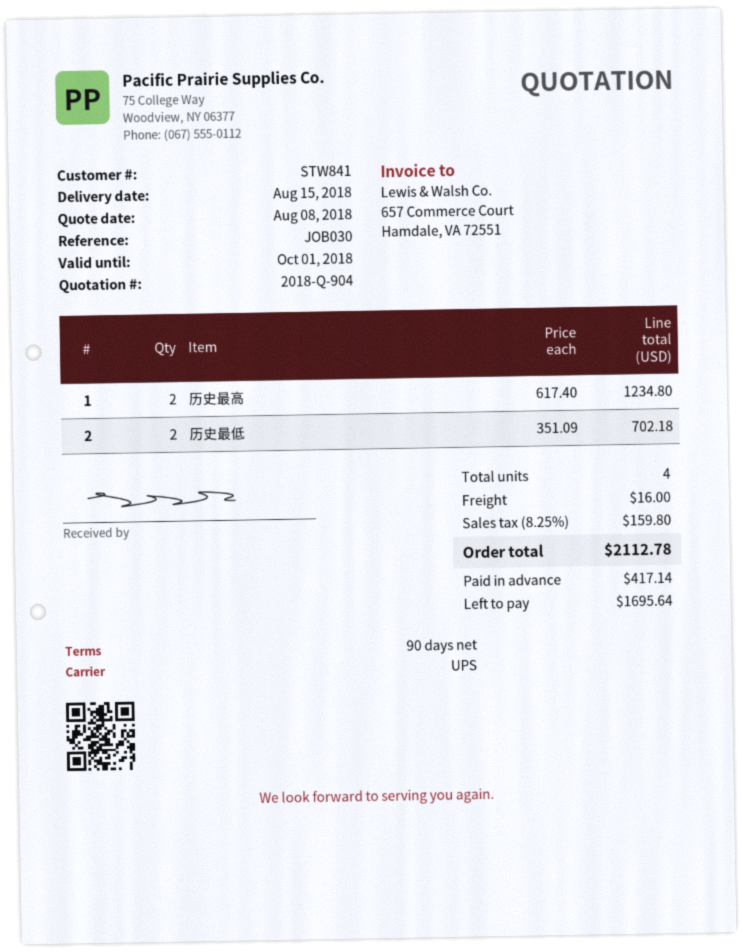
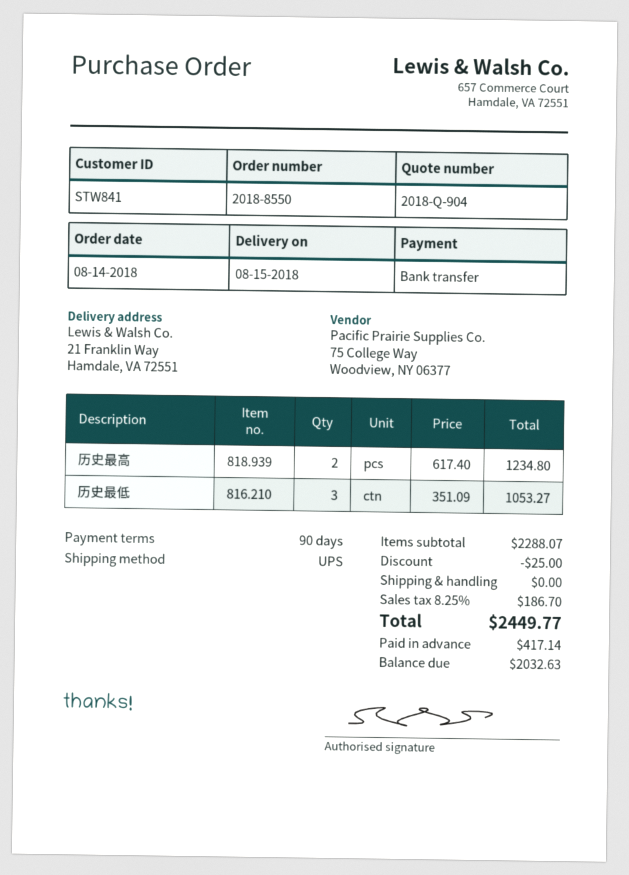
历史最低: 2 x 351.09 = 702.18 -> 3 x 351.09 = 1053.27
discount: none -> 25.00
shipping: 16.00 -> 0.00
tax: 8.25% = 159.80 -> 8.25% = 186.70
total: 2112.78 -> 2449.77
balance: 1695.64 -> 2032.63

